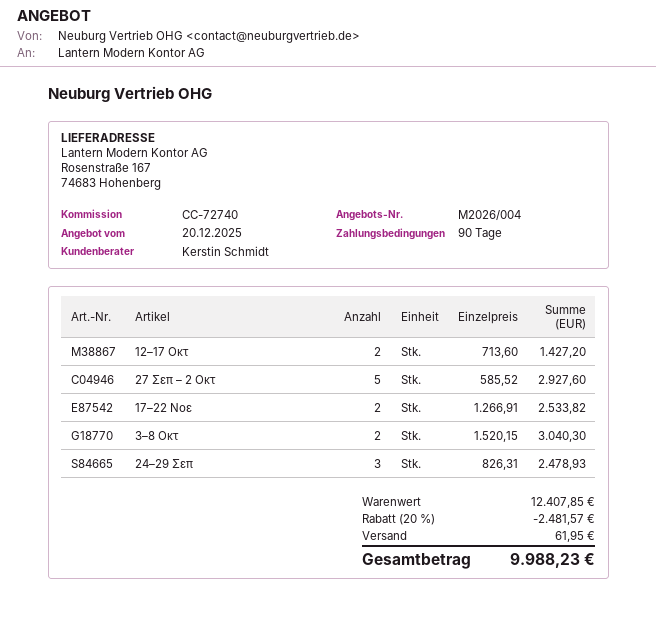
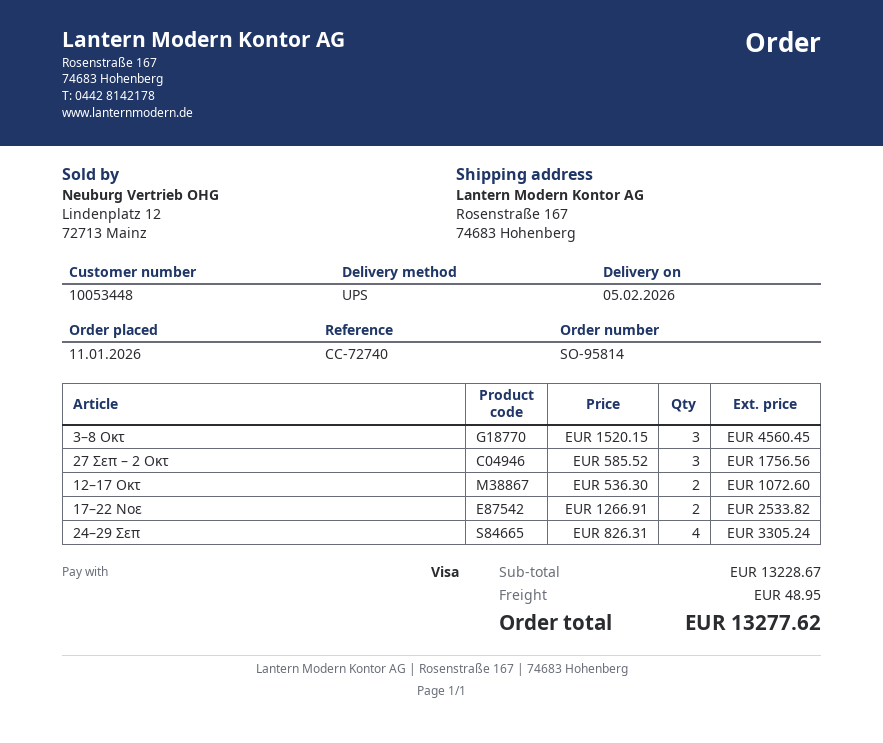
12–17 Οκτ: 2 x 713.60 = 1427.20 -> 2 x 536.30 = 1072.60
27 Σεπ – 2 Οκτ: 5 x 585.52 = 2927.60 -> 3 x 585.52 = 1756.56
3–8 Οκτ: 2 x 1520.15 = 3040.30 -> 3 x 1520.15 = 4560.45
24–29 Σεπ: 3 x 826.31 = 2478.93 -> 4 x 826.31 = 3305.24
subtotal: 12407.85 -> 13228.67
discount: 20% = 2481.57 -> none
shipping: 61.95 -> 48.95
total: 9988.23 -> 13277.62

